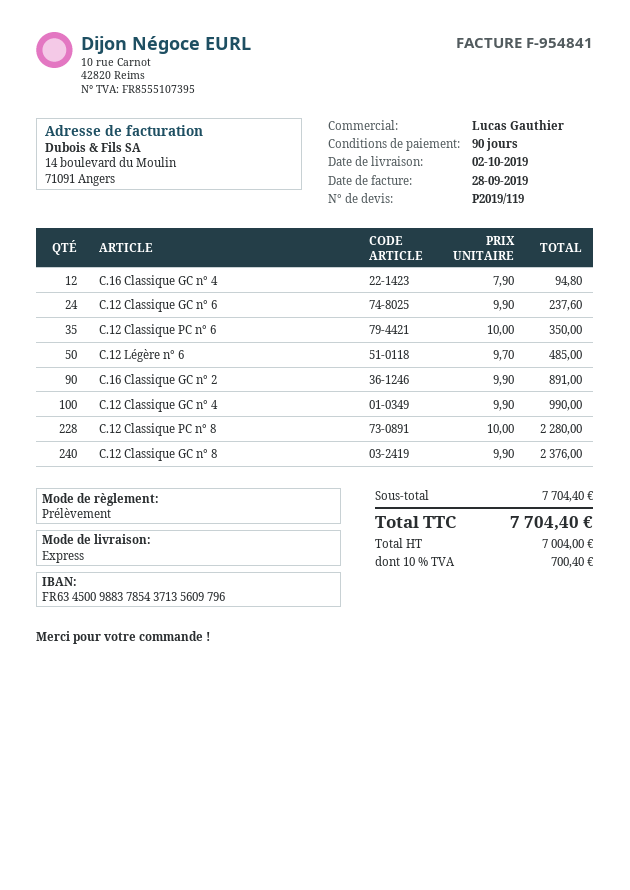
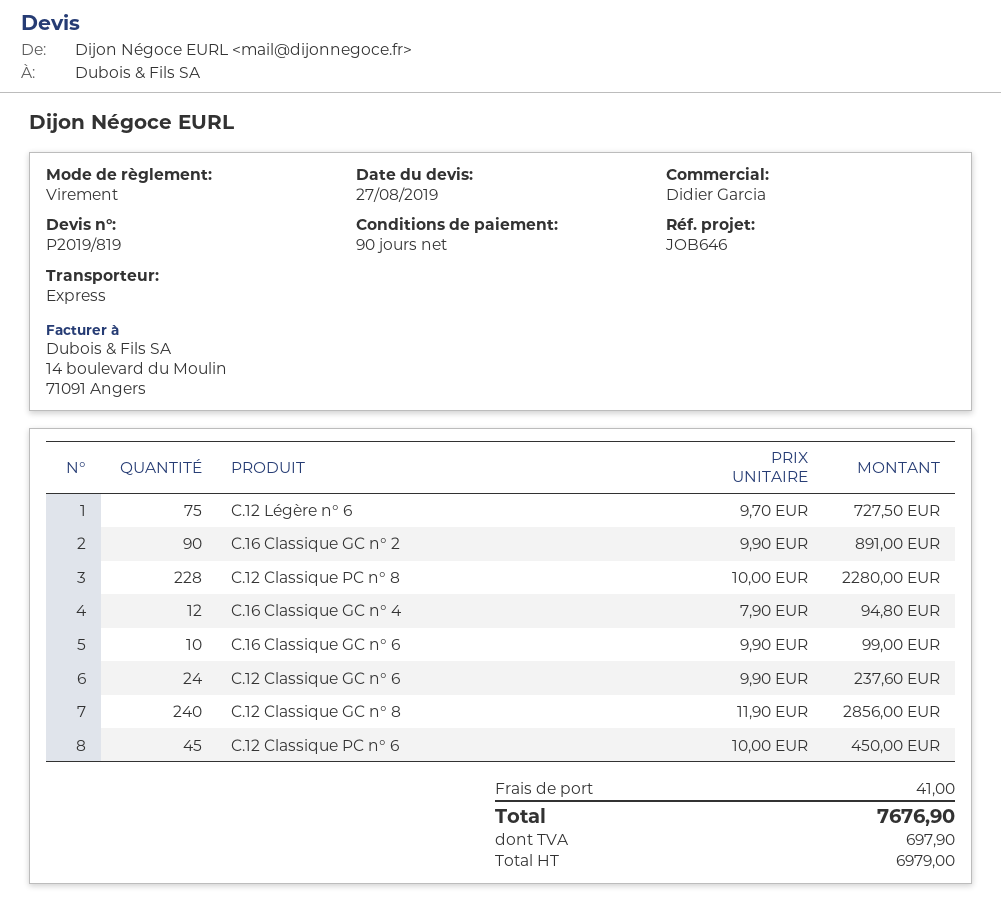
quote number: P2019/119 -> P2019/819
sales rep: Lucas Gauthier -> Didier Garcia
payment method: direct debit -> bank transfer
C.12 Classique PC n° 6: 35 x 10.00 = 350.00 -> 45 x 10.00 = 450.00
C.12 Légère n° 6: 50 x 9.70 = 485.00 -> 75 x 9.70 = 727.50
C.12 Classique GC n° 4: 100 x 9.90 = 990.00 -> none
C.12 Classique GC n° 8: 240 x 9.90 = 2376.00 -> 240 x 11.90 = 2856.00
C.16 Classique GC n° 6: none -> 10 x 9.90 = 99.00
shipping: none -> 41.00
net: 7004.00 -> 6979.00
tax: 700.40 -> 697.90
total: 7704.40 -> 7676.90

